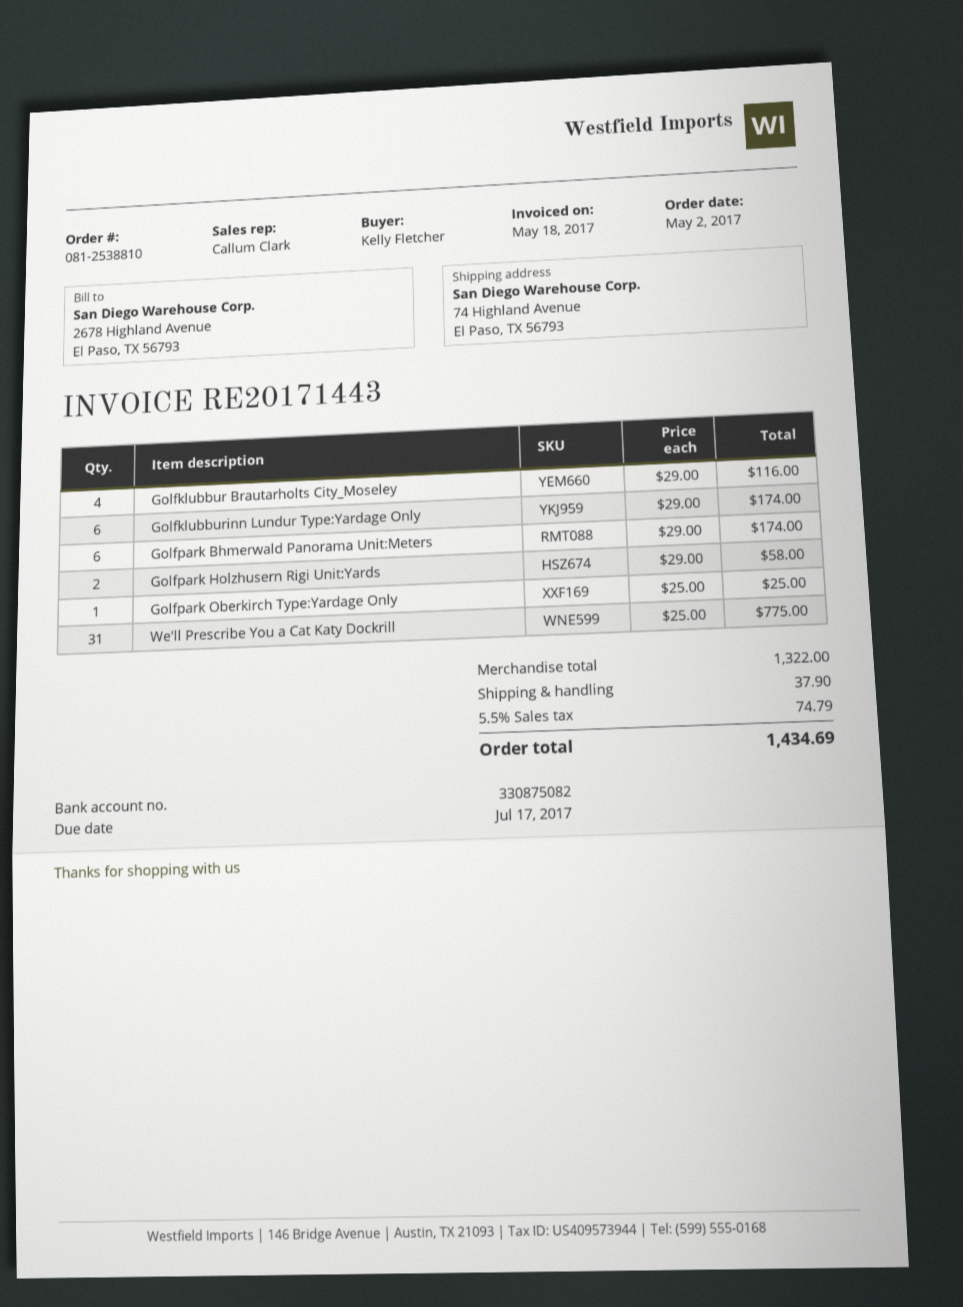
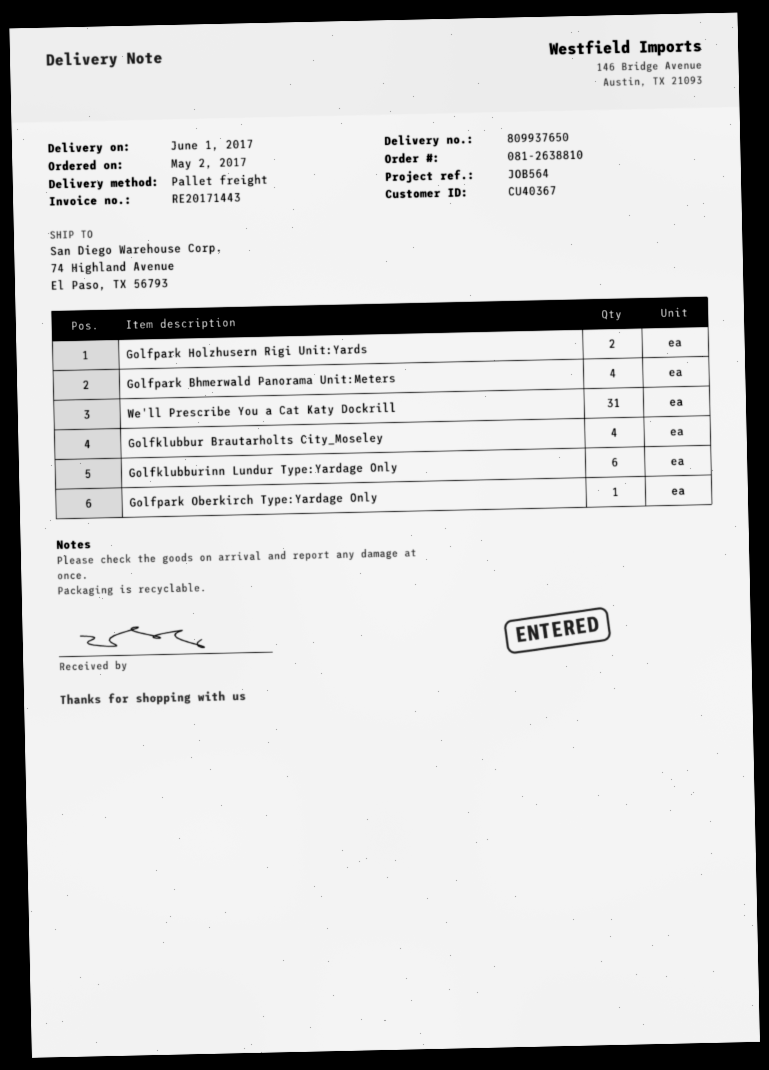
order number: 081-2538810 -> 081-2638810
Golfpark Bhmerwald Panorama Unit:Meters: 6 -> 4

